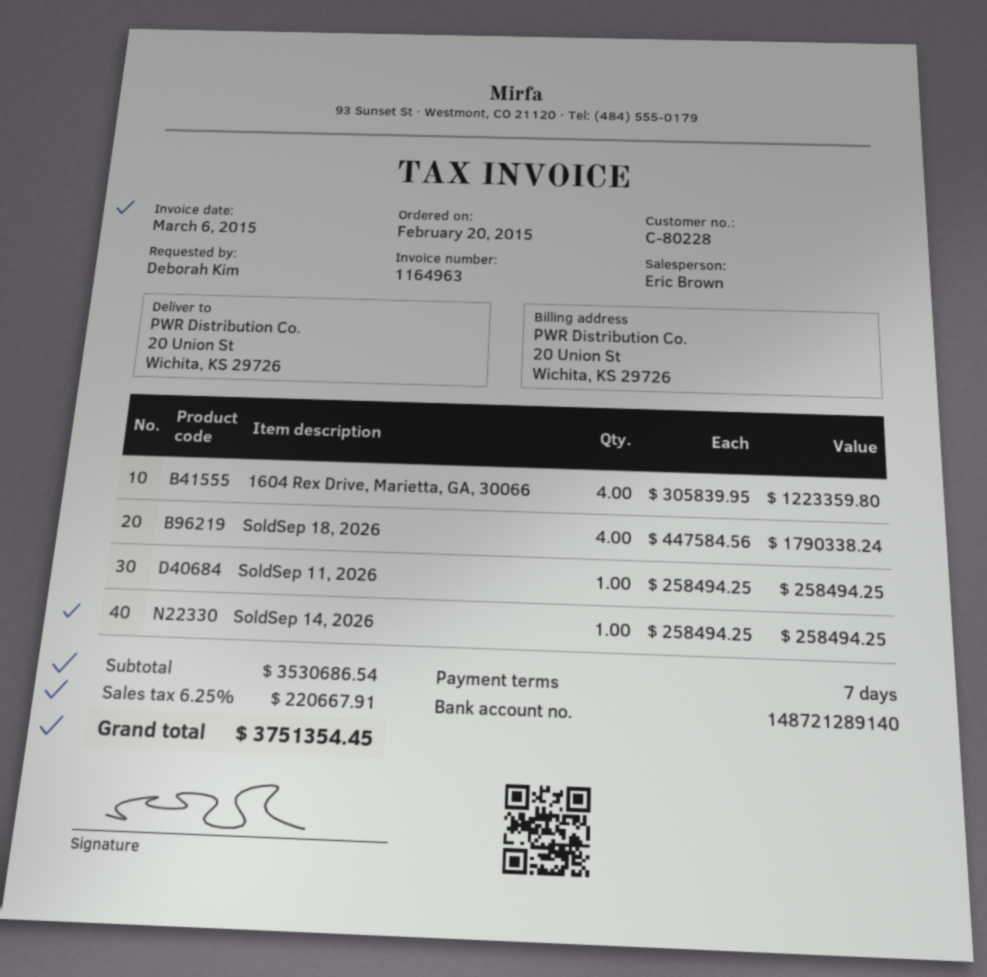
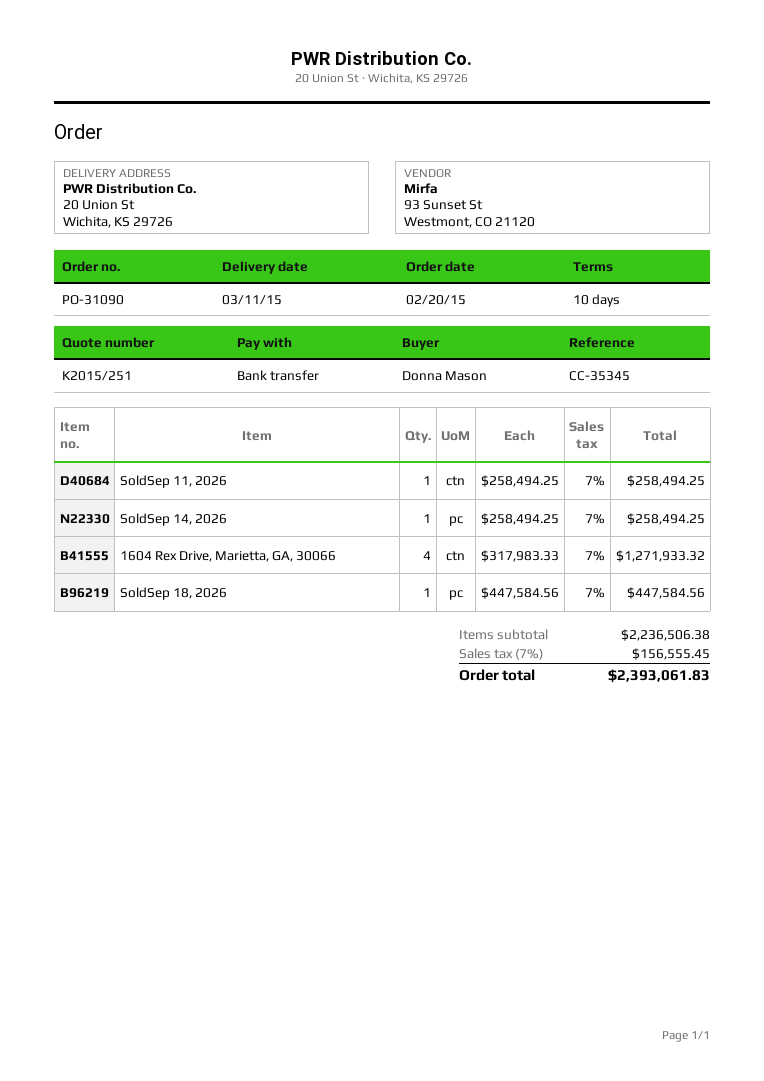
payment terms: 7 days -> 10 days
ordered by: Deborah Kim -> Donna Mason
1604 Rex Drive, Marietta, GA, 30066: 4 x 305839.95 = 1223359.80 -> 4 x 317983.33 = 1271933.32
SoldSep 18, 2026: 4 x 447584.56 = 1790338.24 -> 1 x 447584.56 = 447584.56
subtotal: 3530686.54 -> 2236506.38
tax: 6.25% = 220667.91 -> 7% = 156555.45
total: 3751354.45 -> 2393061.83

